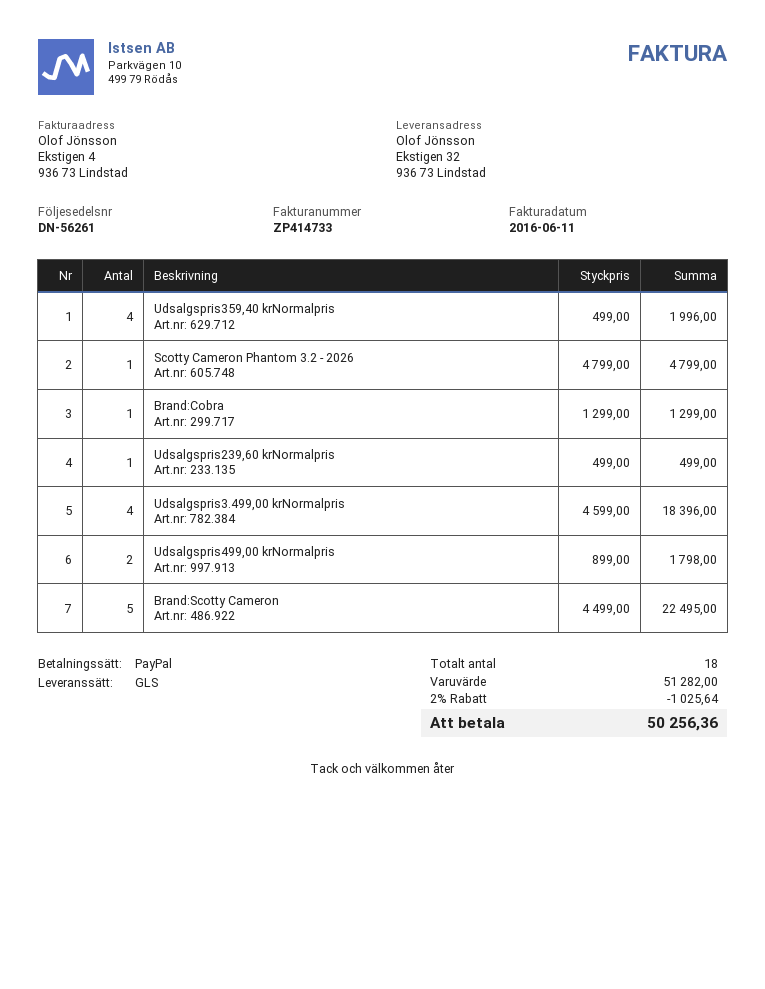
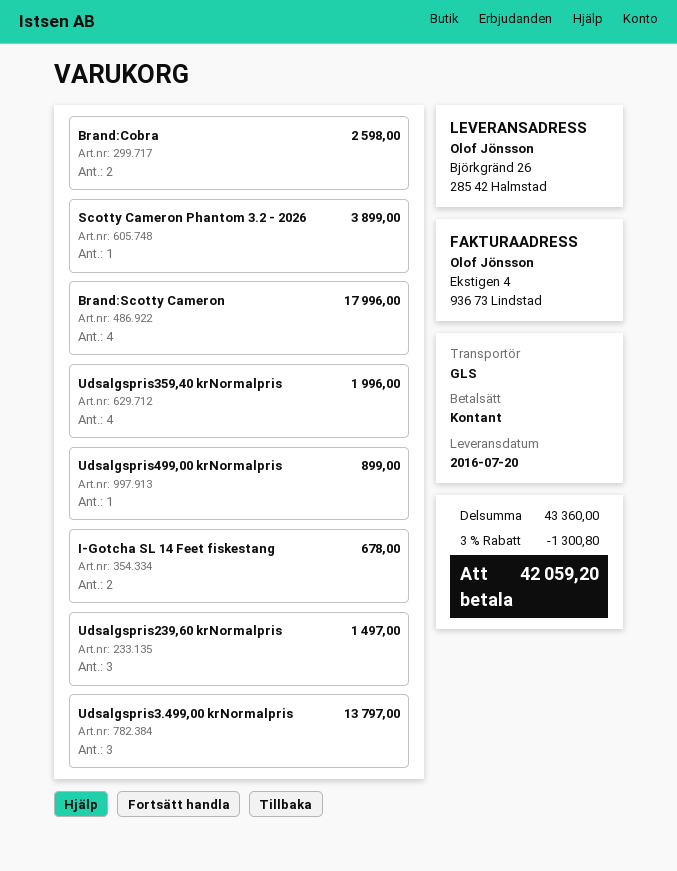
payment method: PayPal -> cash
ship to: Ekstigen 32, 936 73 Lindstad -> Björkgränd 26, 285 42 Halmstad
Scotty Cameron Phantom 3.2 - 2026: 1 for 4799.00 -> 1 for 3899.00
Brand:Cobra: 1 for 1299.00 -> 2 for 2598.00
Udsalgspris239,60 krNormalpris: 1 for 499.00 -> 3 for 1497.00
Udsalgspris3.499,00 krNormalpris: 4 for 18396.00 -> 3 for 13797.00
Udsalgspris499,00 krNormalpris: 2 for 1798.00 -> 1 for 899.00
Brand:Scotty Cameron: 5 for 22495.00 -> 4 for 17996.00
I-Gotcha SL 14 Feet fiskestang: none -> 2 for 678.00
subtotal: 51282.00 -> 43360.00
discount: 2% = 1025.64 -> 3% = 1300.80
total: 50256.36 -> 42059.20

